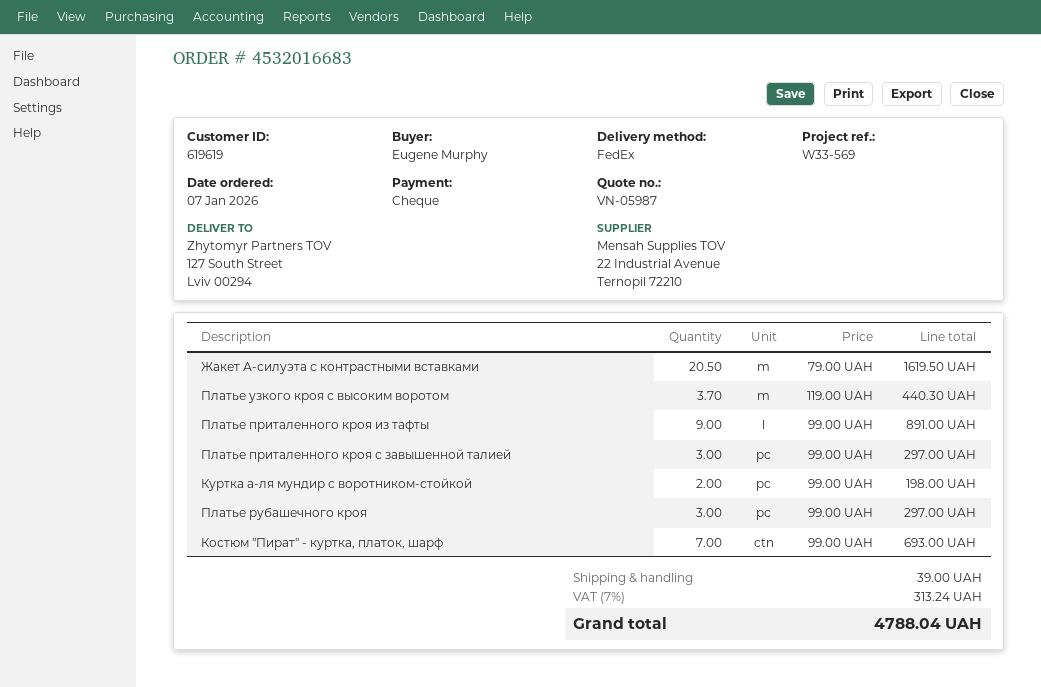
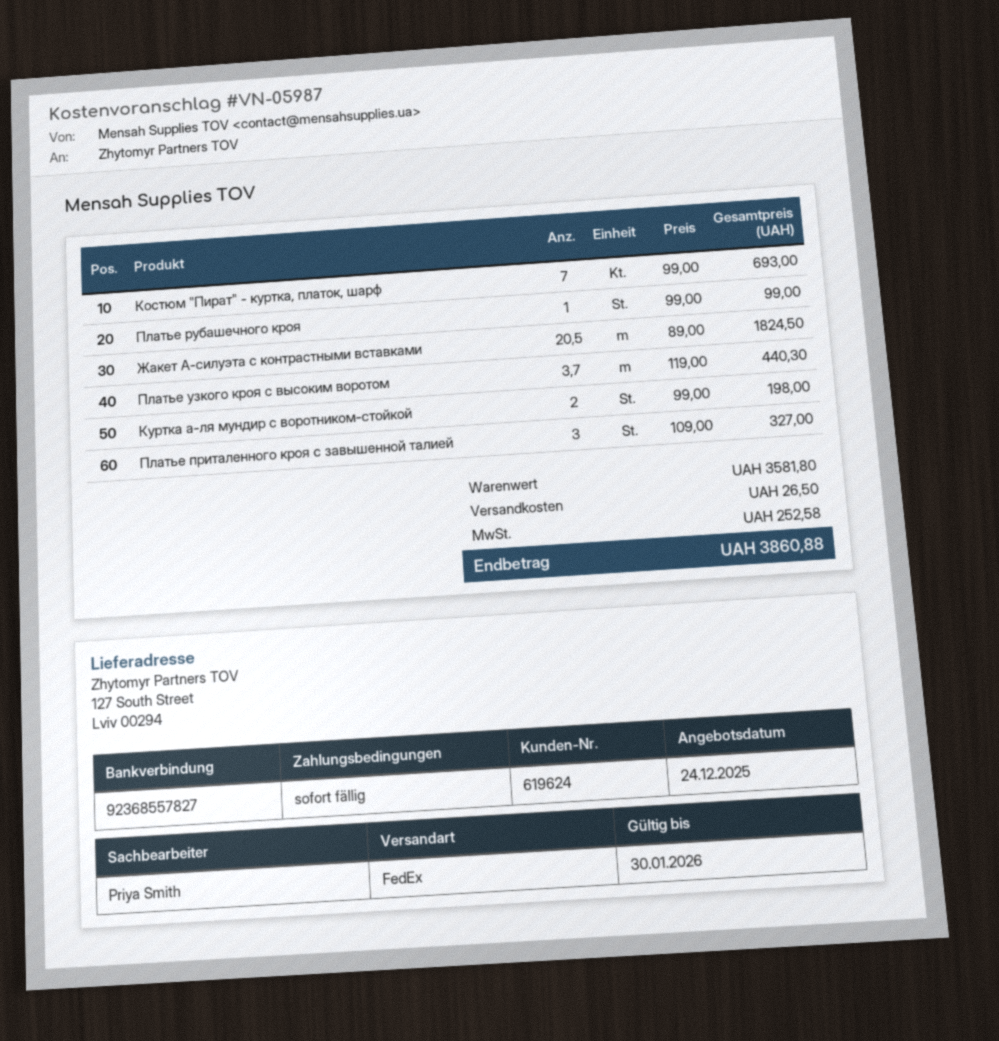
customer number: 619619 -> 619624
Жакет А-силуэта с контрастными вставками: 20.5 x 79.00 = 1619.50 -> 20.5 x 89.00 = 1824.50
Платье приталенного кроя из тафты: 9 x 99.00 = 891.00 -> none
Платье приталенного кроя с завышенной талией: 3 x 99.00 = 297.00 -> 3 x 109.00 = 327.00
Платье рубашечного кроя: 3 x 99.00 = 297.00 -> 1 x 99.00 = 99.00
shipping: 39.00 -> 26.50
tax: 313.24 -> 252.58
total: 4788.04 -> 3860.88

